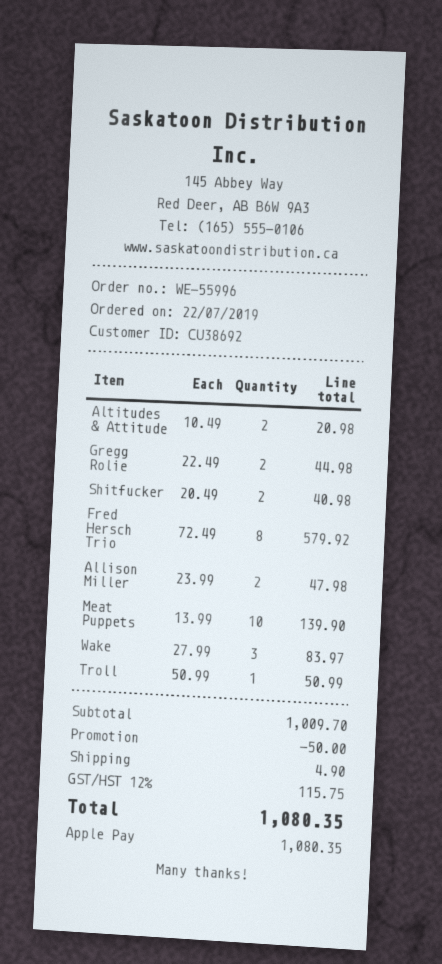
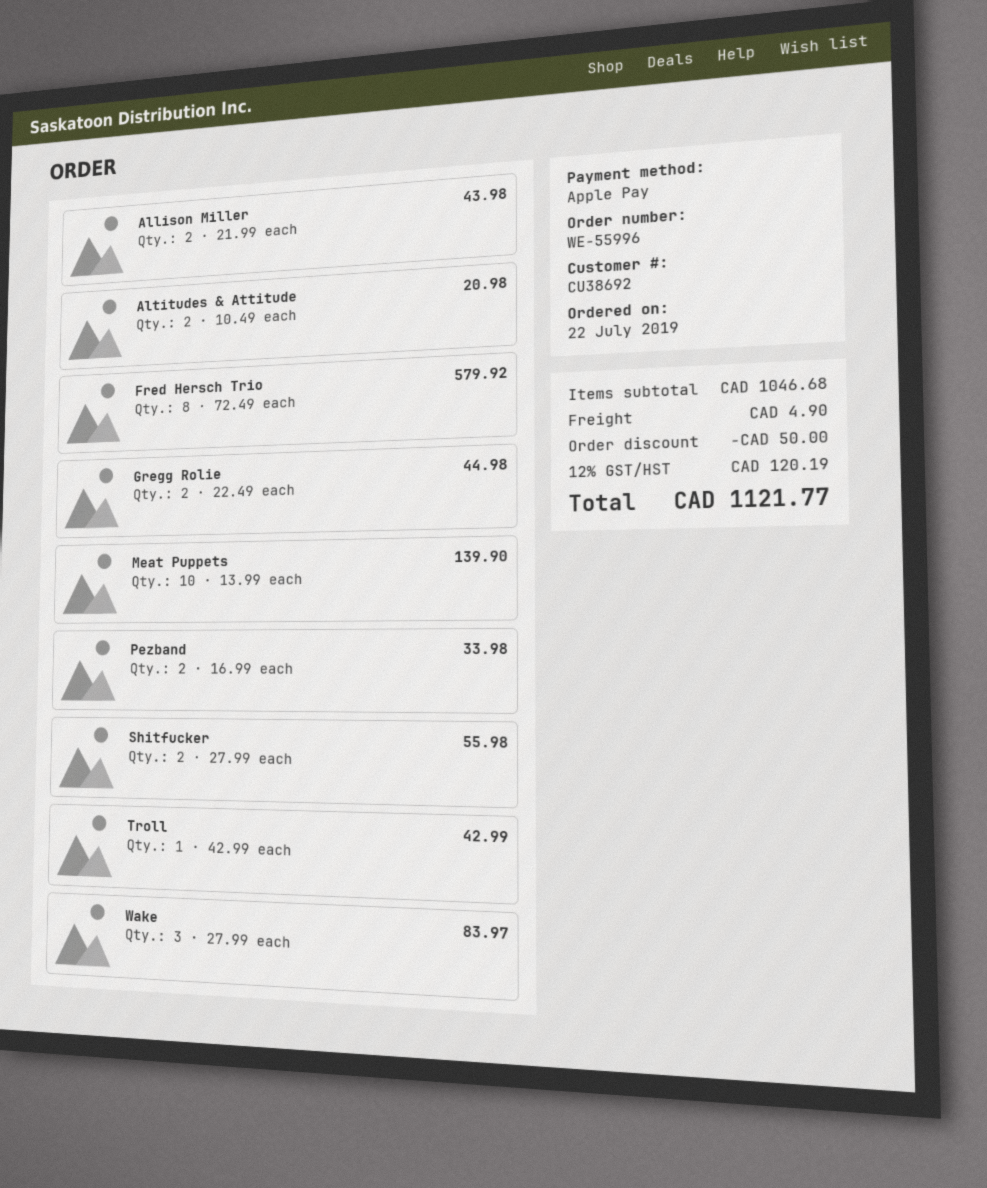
Shitfucker: 2 x 20.49 = 40.98 -> 2 x 27.99 = 55.98
Allison Miller: 2 x 23.99 = 47.98 -> 2 x 21.99 = 43.98
Troll: 1 x 50.99 = 50.99 -> 1 x 42.99 = 42.99
Pezband: none -> 2 x 16.99 = 33.98
subtotal: 1009.70 -> 1046.68
tax: 12% = 115.75 -> 12% = 120.19
total: 1080.35 -> 1121.77

